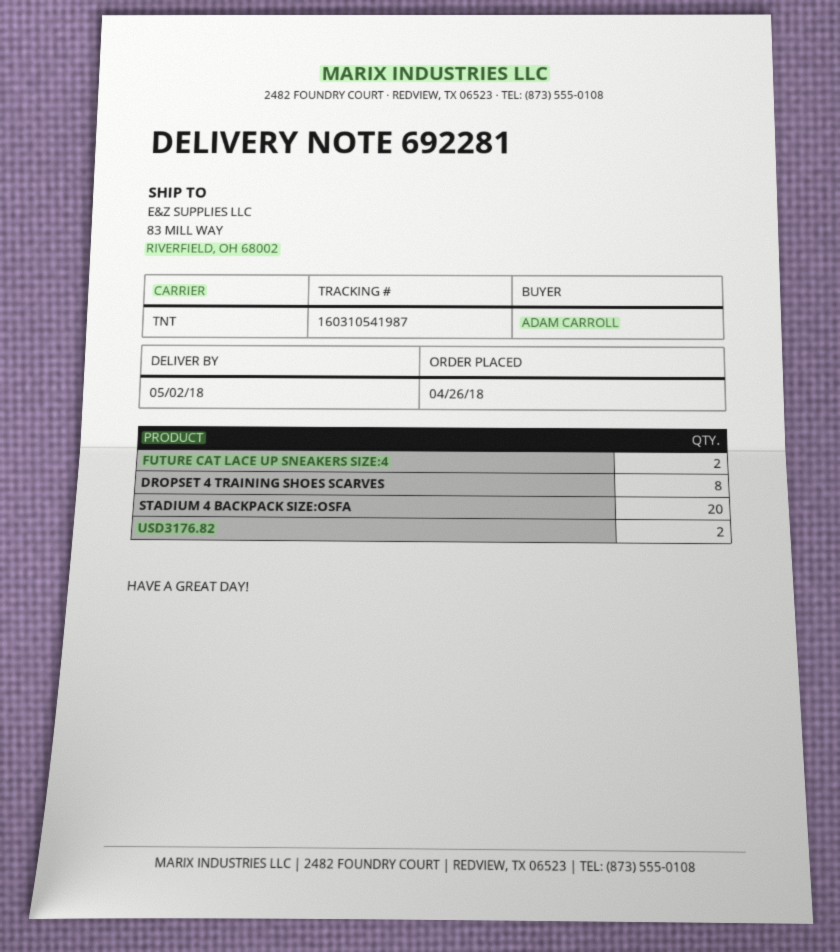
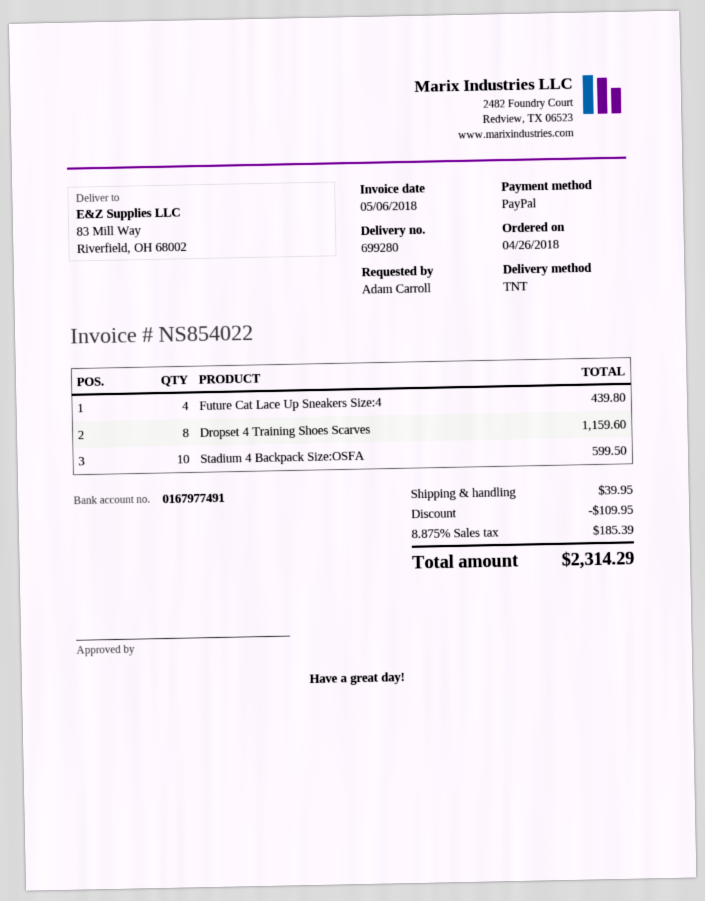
delivery note number: 692281 -> 699280
FUTURE CAT LACE UP SNEAKERS SIZE:4: 2 -> 4
STADIUM 4 BACKPACK SIZE:OSFA: 20 -> 10
USD3176.82: 2 -> none

